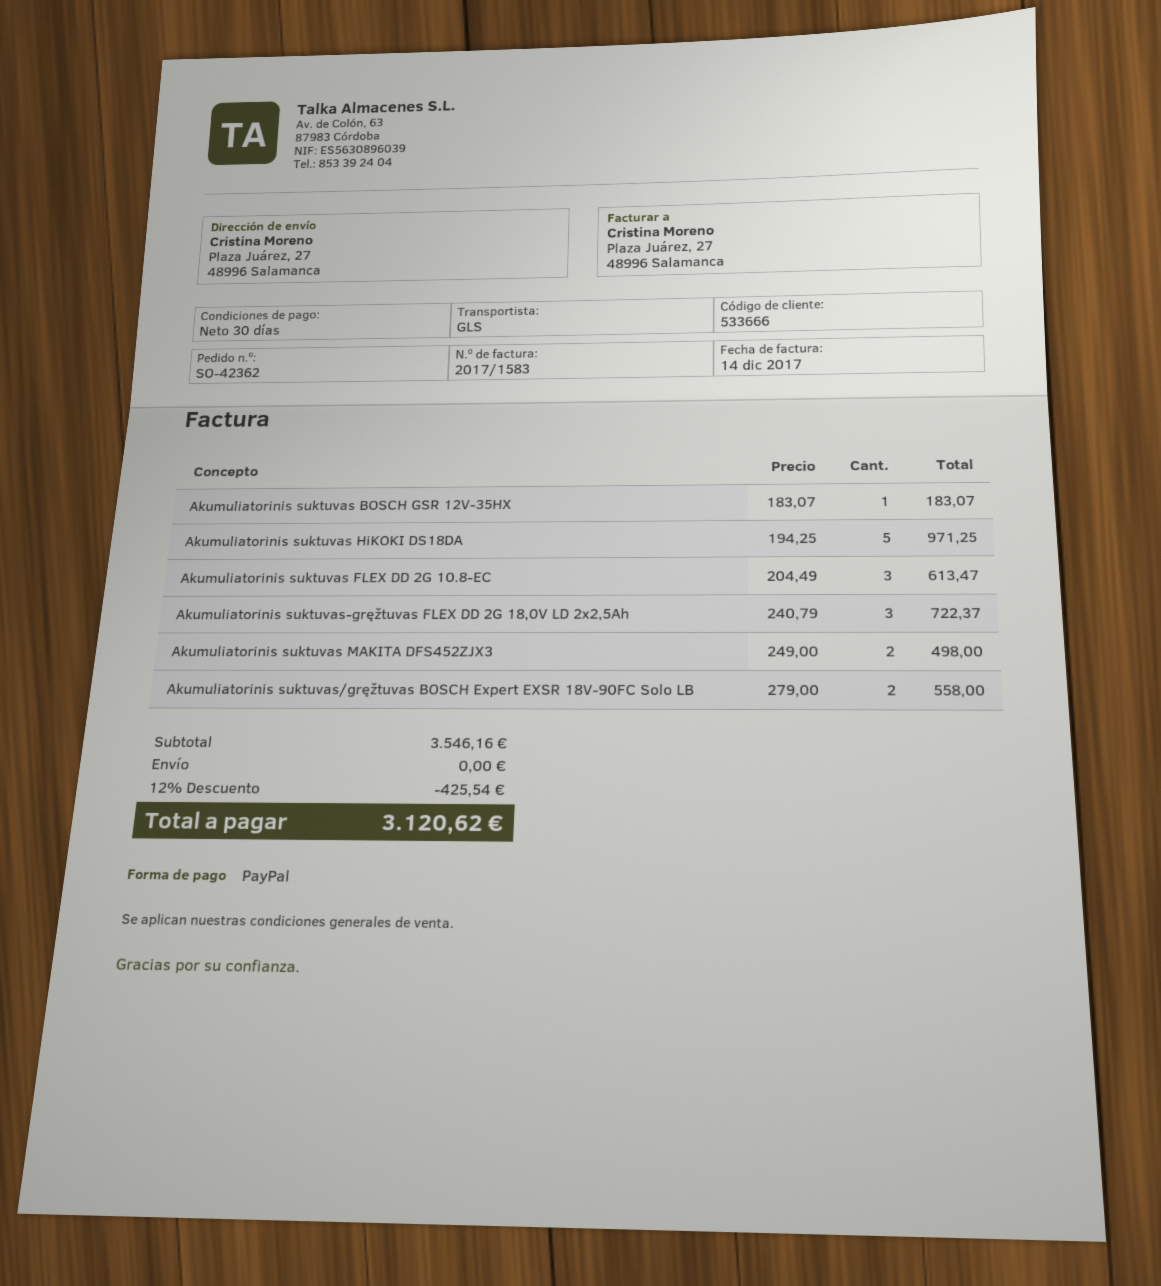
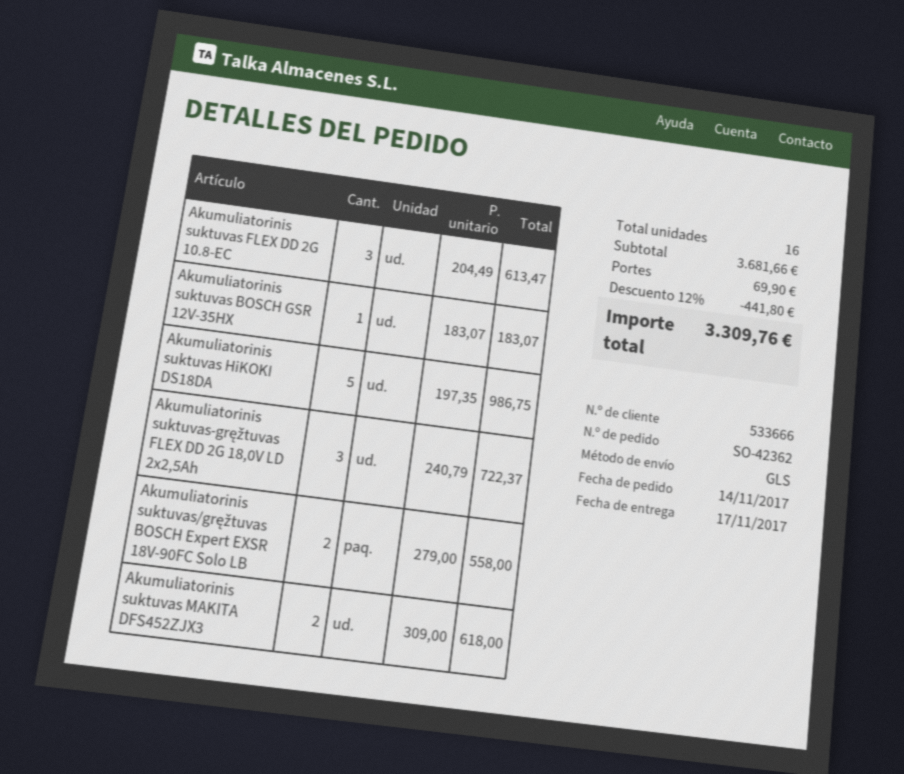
Akumuliatorinis suktuvas HiKOKI DS18DA: 5 x 194.25 = 971.25 -> 5 x 197.35 = 986.75
Akumuliatorinis suktuvas MAKITA DFS452ZJX3: 2 x 249.00 = 498.00 -> 2 x 309.00 = 618.00
subtotal: 3546.16 -> 3681.66
discount: 12% = 425.54 -> 12% = 441.80
shipping: 0.00 -> 69.90
total: 3120.62 -> 3309.76

